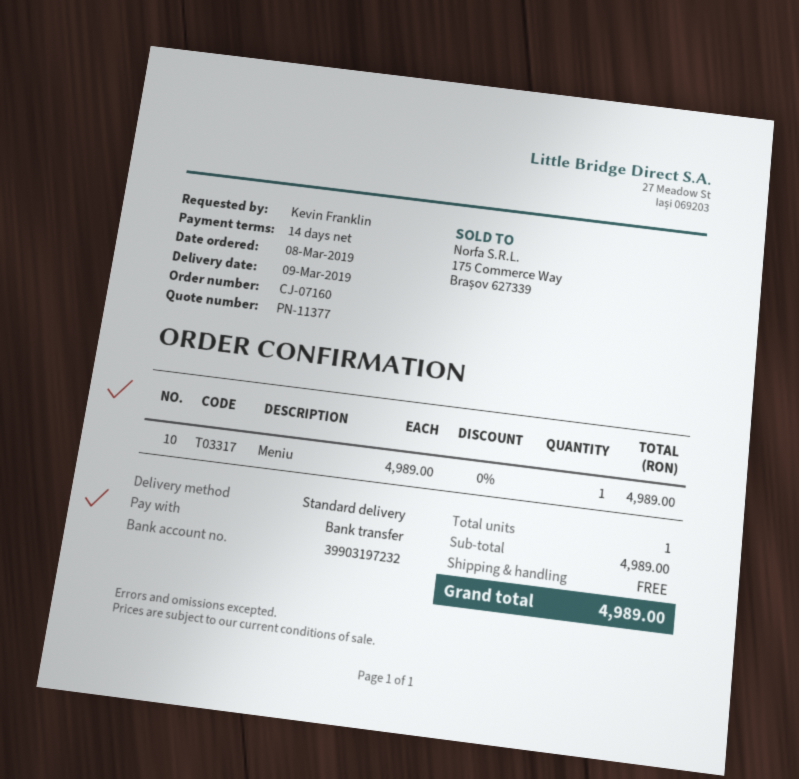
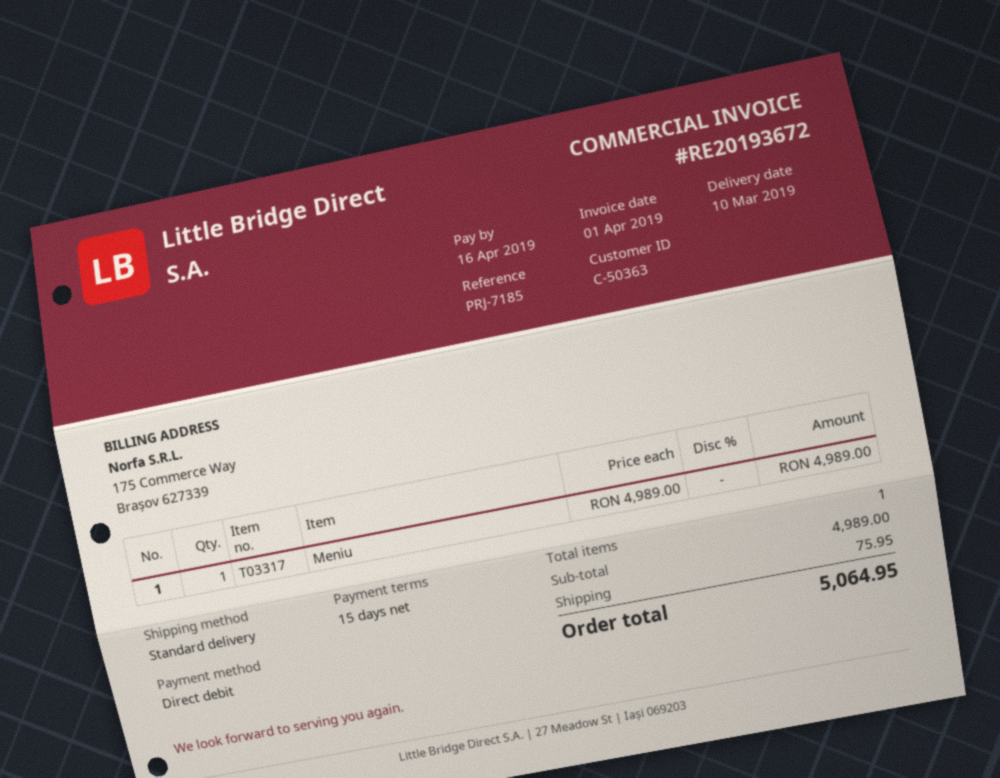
delivery date: 2019-03-09 -> 2019-03-10
payment terms: 14 days -> 15 days
payment method: bank transfer -> direct debit
shipping: 0.00 -> 75.95
total: 4989.00 -> 5064.95

